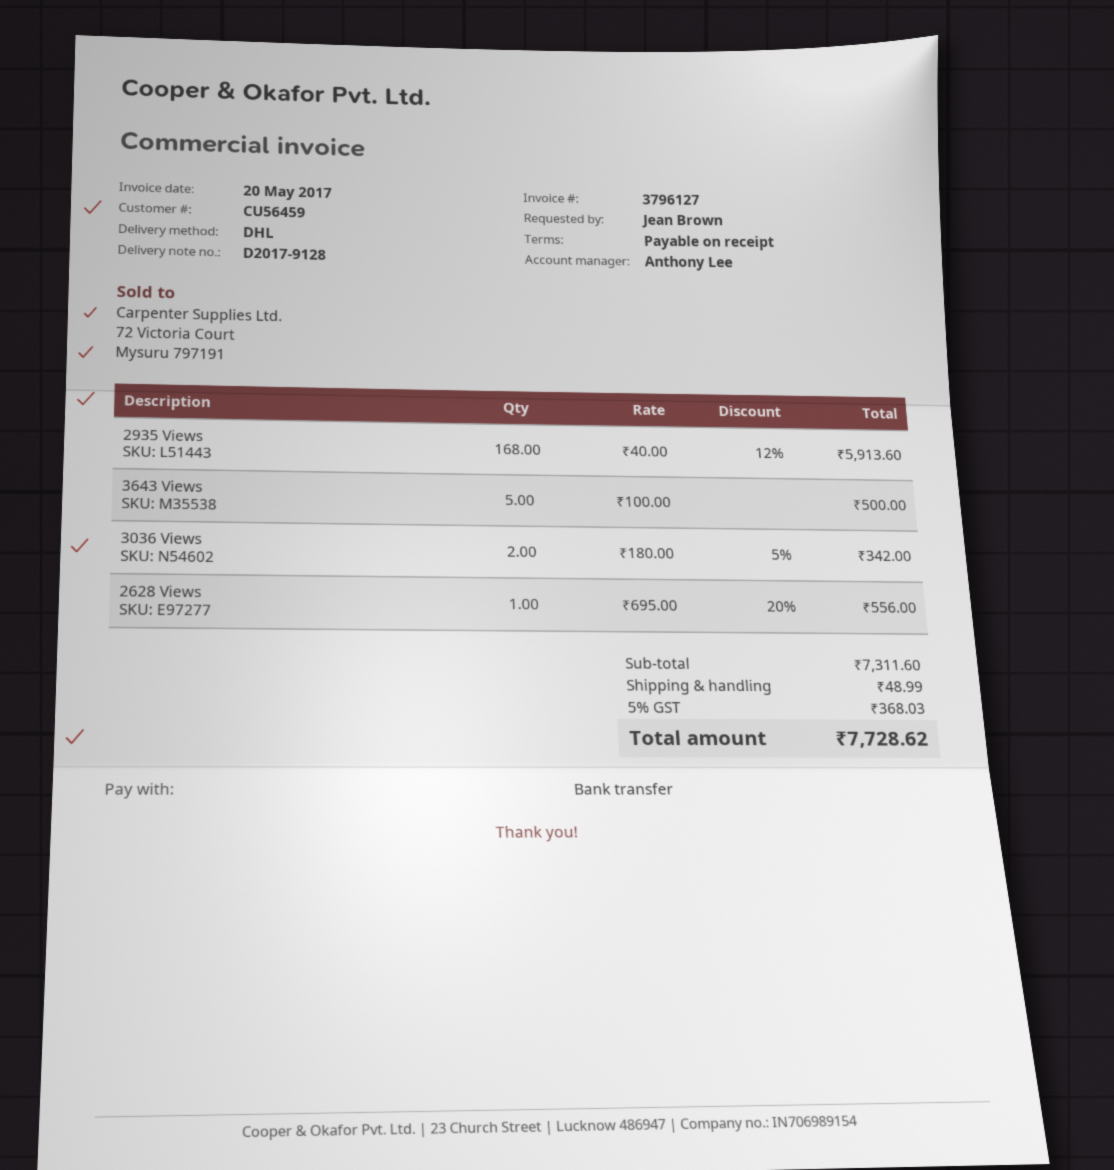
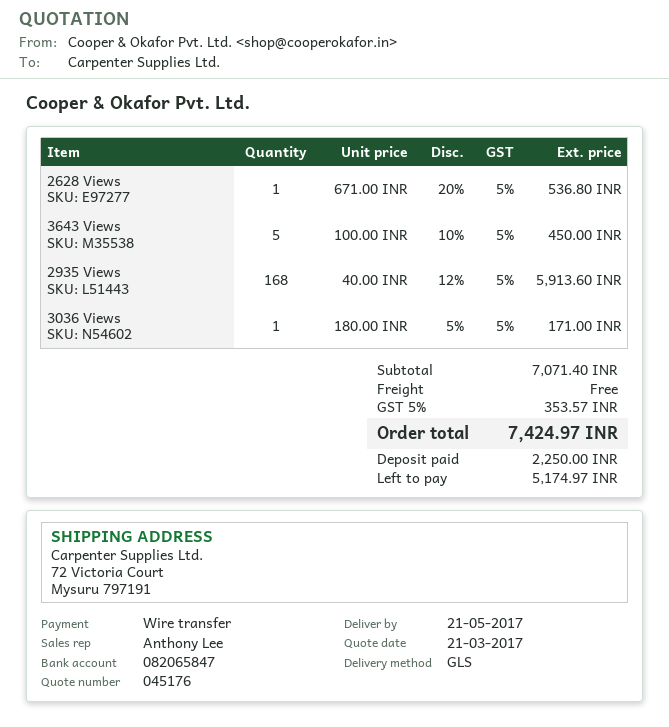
shipping method: DHL -> GLS
3643 Views: 5 x 100.00 = 500.00 -> 5 x 100.00 - 10% = 450.00
3036 Views: 2 x 180.00 - 5% = 342.00 -> 1 x 180.00 - 5% = 171.00
2628 Views: 1 x 695.00 - 20% = 556.00 -> 1 x 671.00 - 20% = 536.80
subtotal: 7311.60 -> 7071.40
shipping: 48.99 -> 0.00
tax: 5% = 368.03 -> 5% = 353.57
total: 7728.62 -> 7424.97

